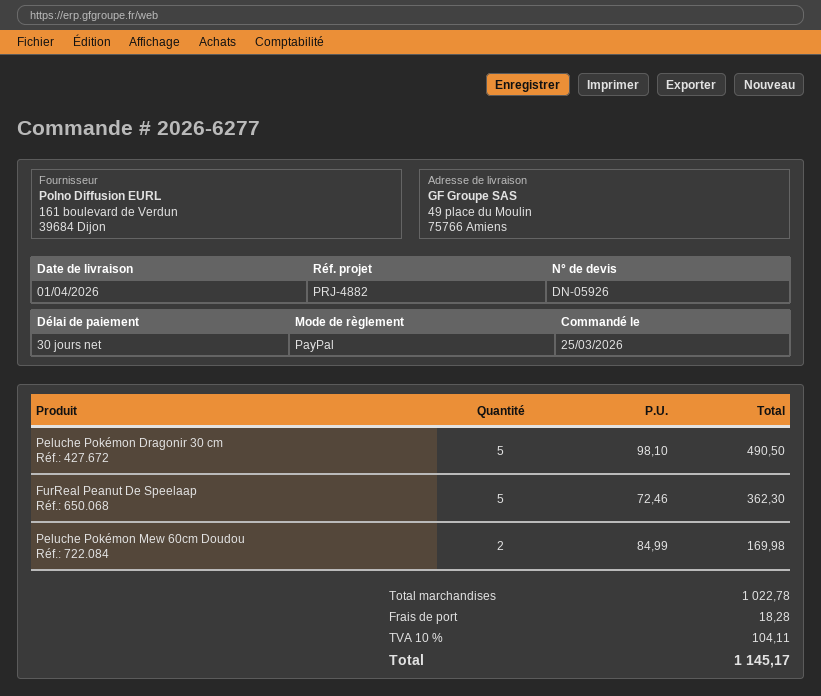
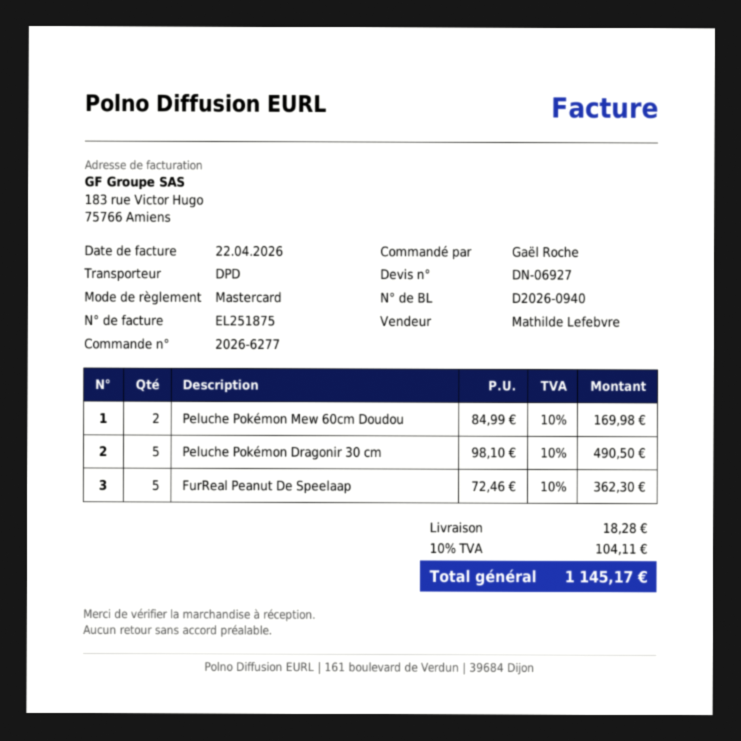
quote number: DN-05926 -> DN-06927
payment method: PayPal -> Mastercard

